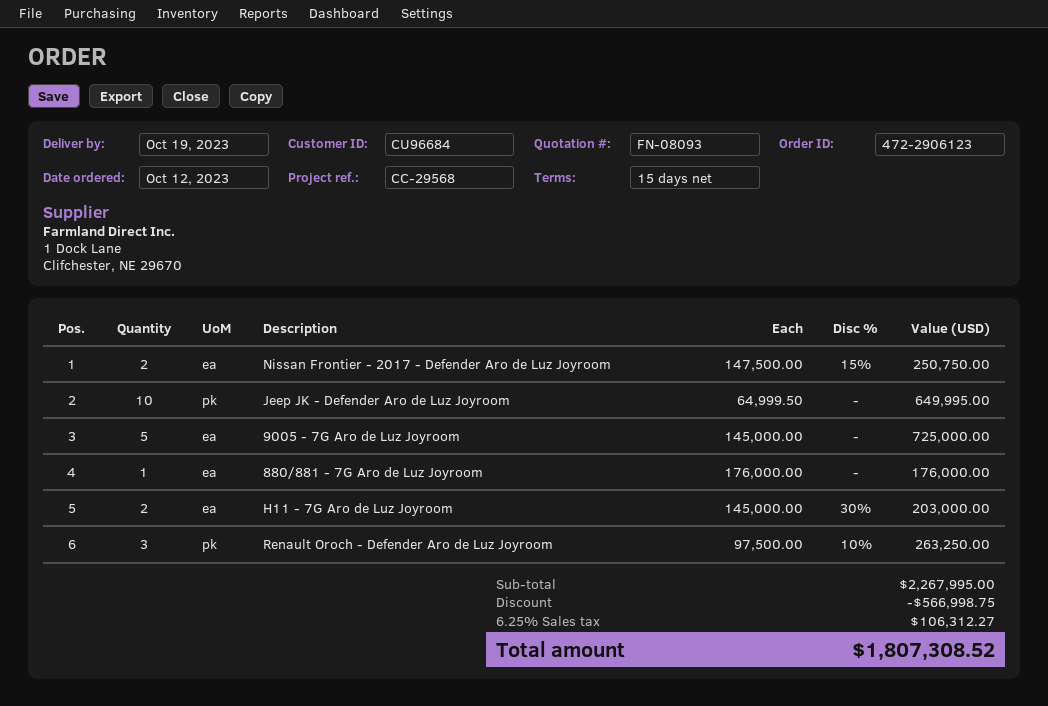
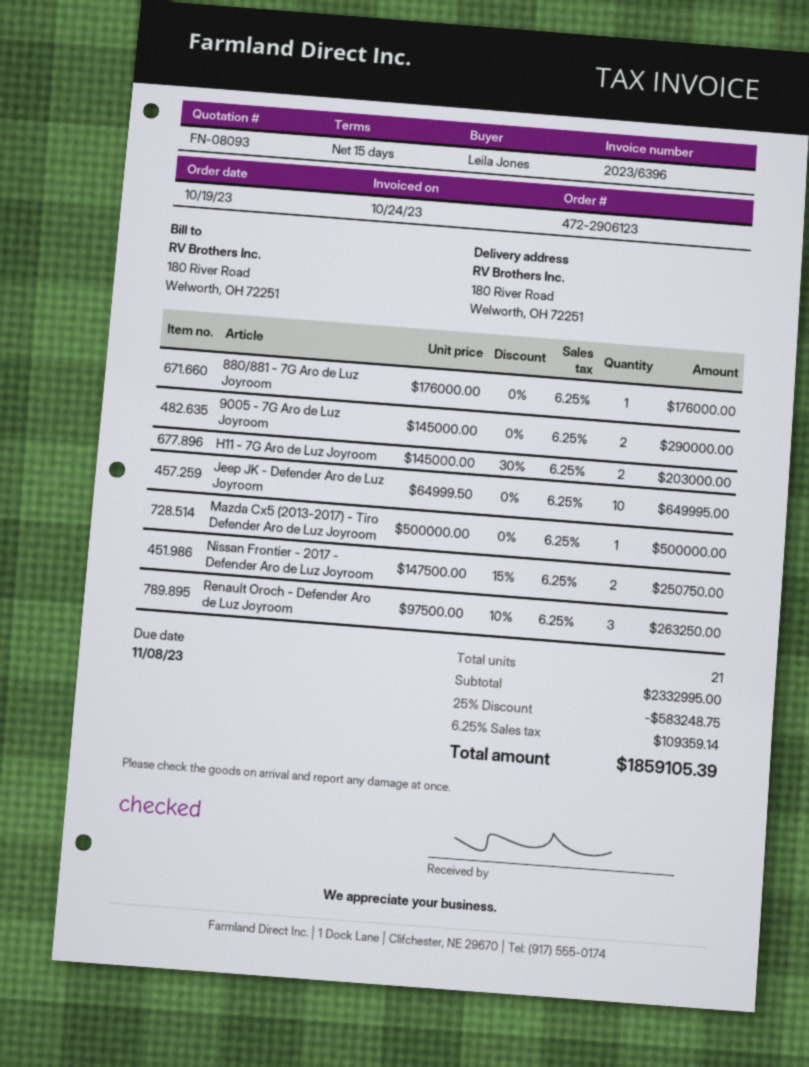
order date: 2023-10-12 -> 2023-10-19
9005 - 7G Aro de Luz Joyroom: 5 x 145000.00 = 725000.00 -> 2 x 145000.00 = 290000.00
Mazda Cx5 (2013-2017) - Tiro Defender Aro de Luz Joyroom: none -> 1 x 500000.00 = 500000.00
subtotal: 2267995.00 -> 2332995.00
discount: 566998.75 -> 583248.75
tax: 6.25% = 106312.27 -> 6.25% = 109359.14
total: 1807308.52 -> 1859105.39

